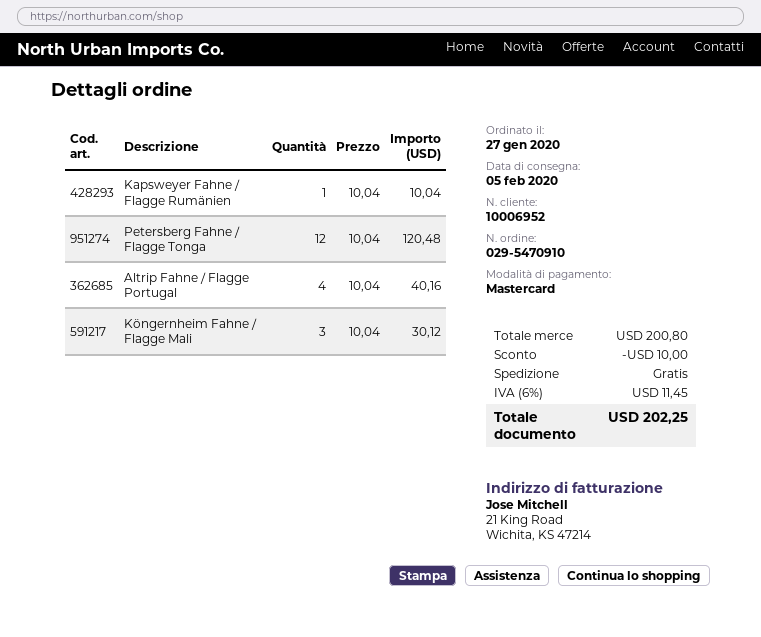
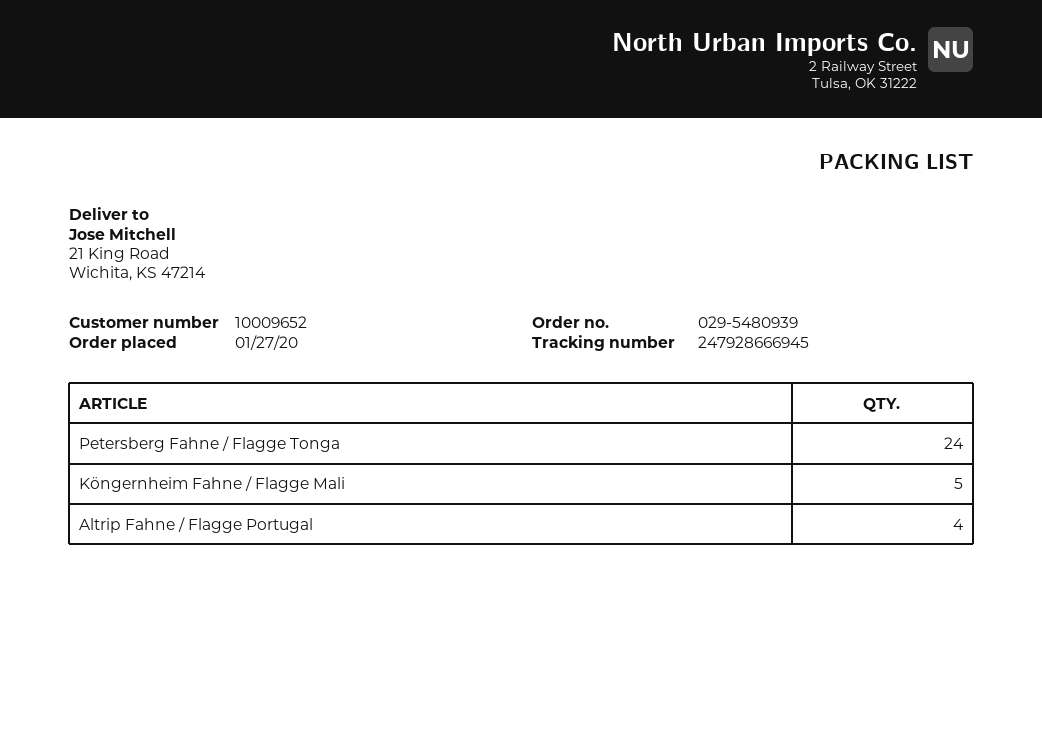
order number: 029-5470910 -> 029-5480939
customer number: 10006952 -> 10009652
Kapsweyer Fahne / Flagge Rumänien: 1 -> none
Petersberg Fahne / Flagge Tonga: 12 -> 24
Köngernheim Fahne / Flagge Mali: 3 -> 5

